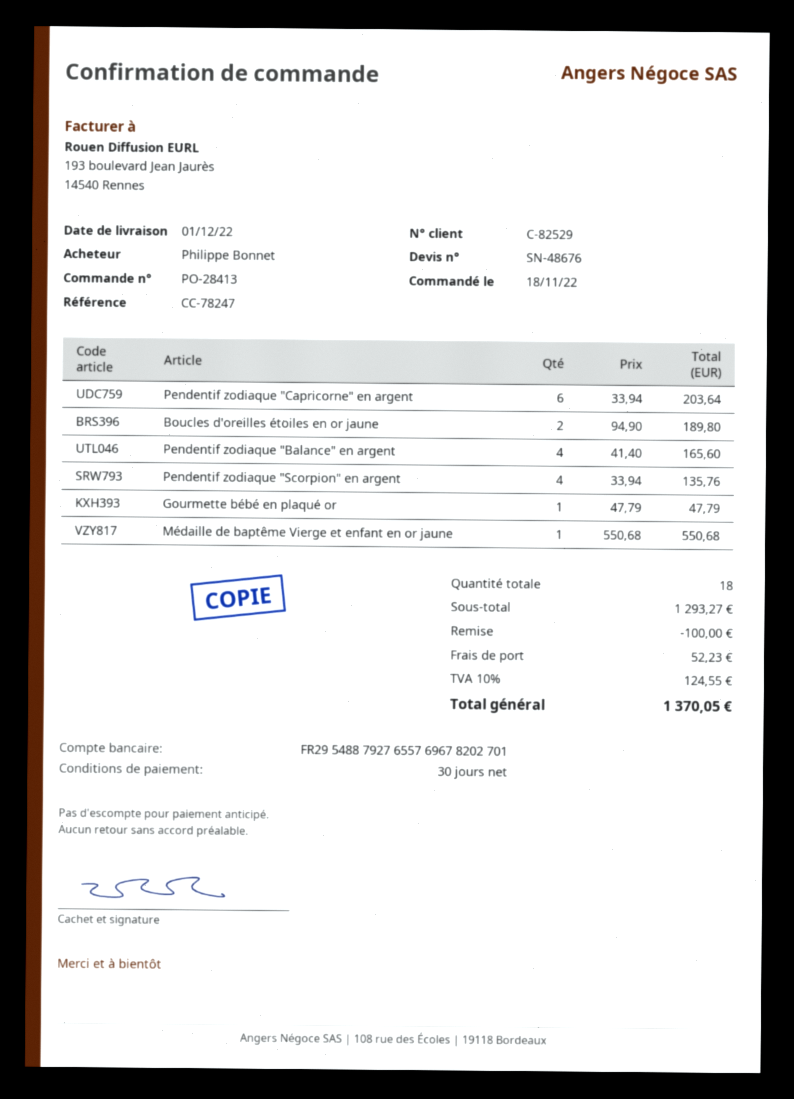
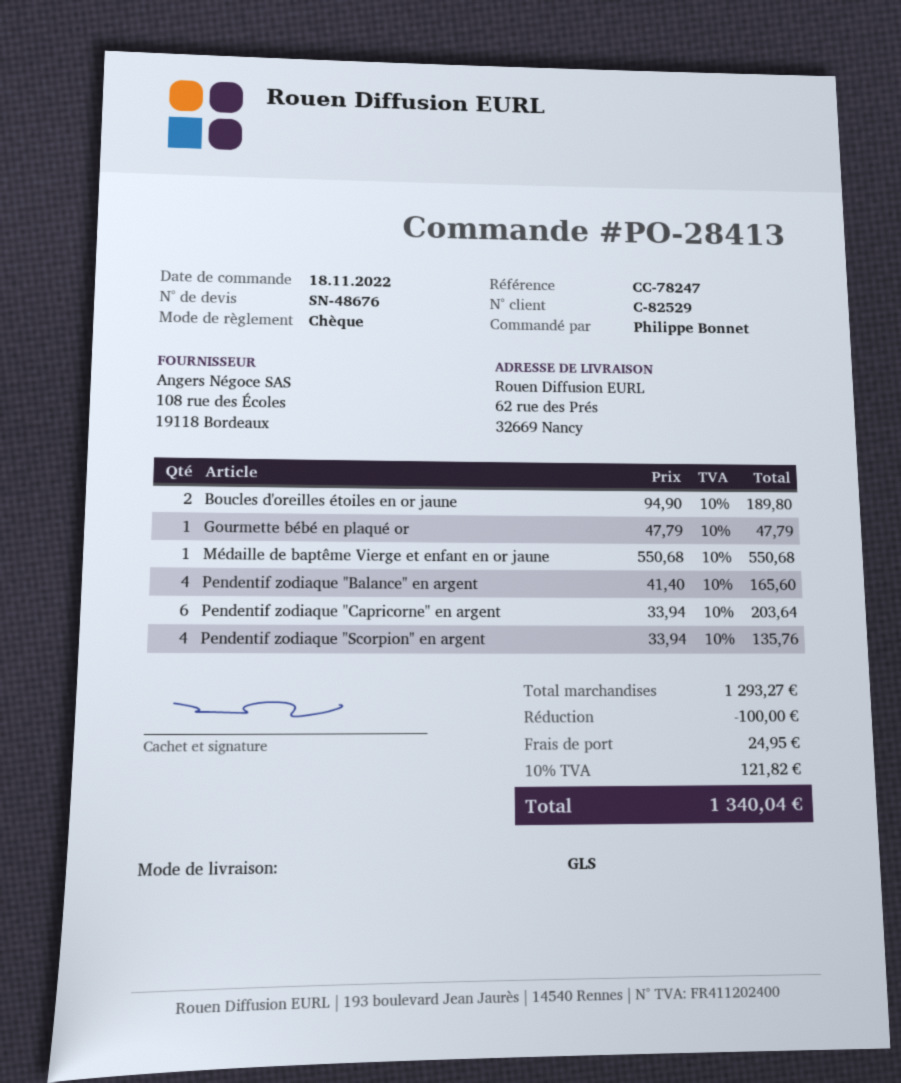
shipping: 52.23 -> 24.95
tax: 10% = 124.55 -> 10% = 121.82
total: 1370.05 -> 1340.04

